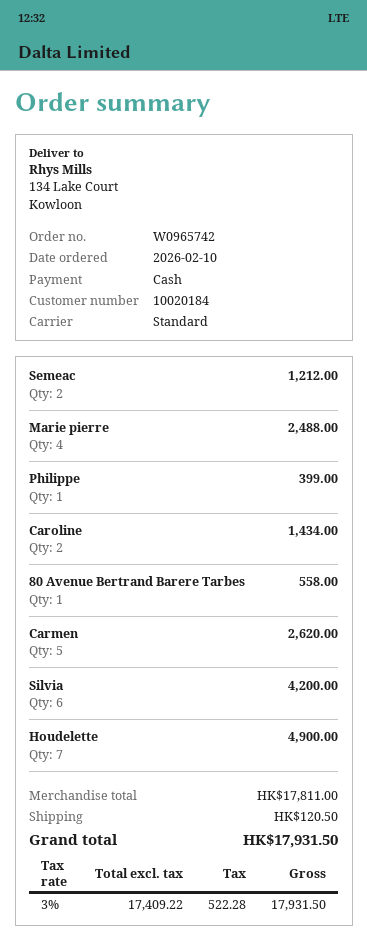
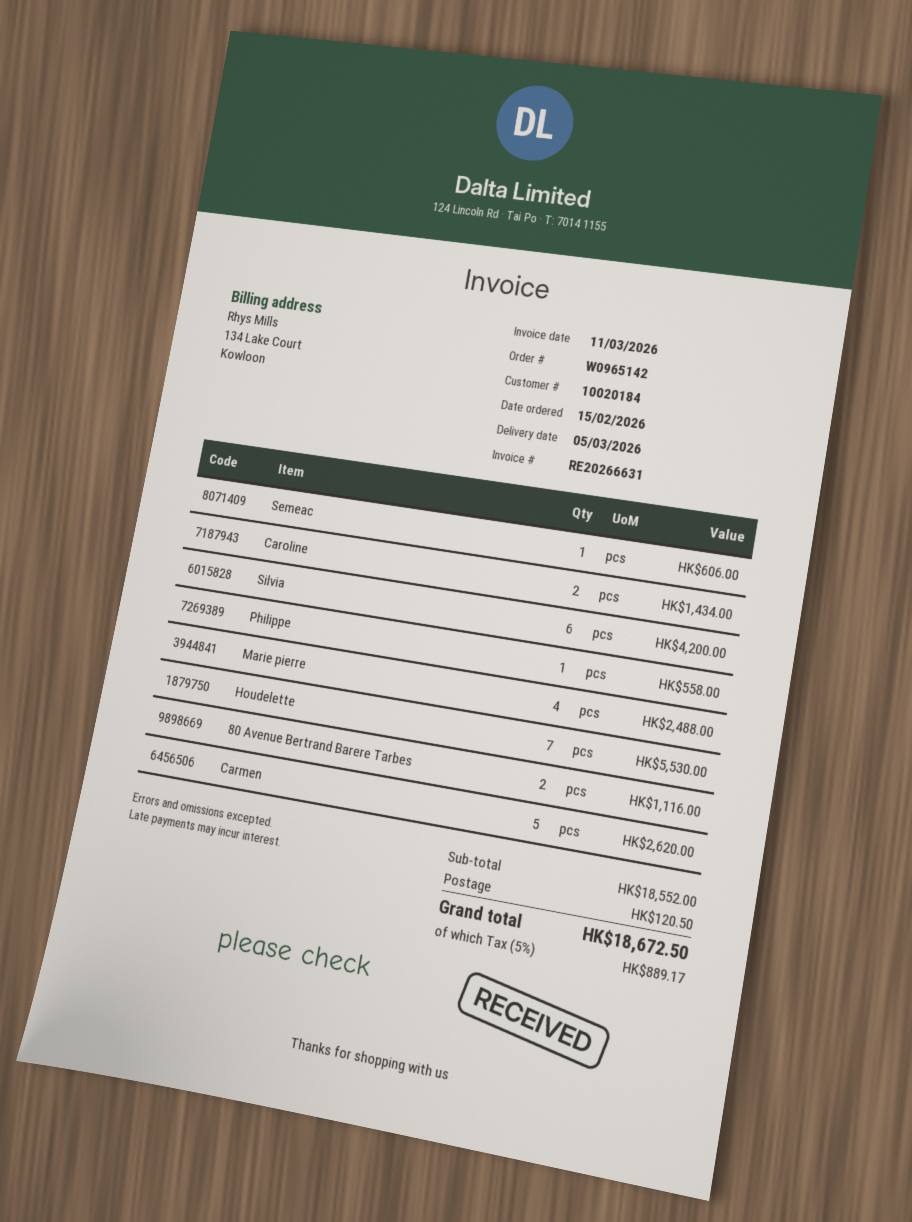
order number: W0965742 -> W0965142
order date: 2026-02-10 -> 2026-02-15
Semeac: 2 for 1212.00 -> 1 for 606.00
Philippe: 1 for 399.00 -> 1 for 558.00
80 Avenue Bertrand Barere Tarbes: 1 for 558.00 -> 2 for 1116.00
Houdelette: 7 for 4900.00 -> 7 for 5530.00
subtotal: 17811.00 -> 18552.00
tax: 3% = 522.28 -> 5% = 889.17
total: 17931.50 -> 18672.50

